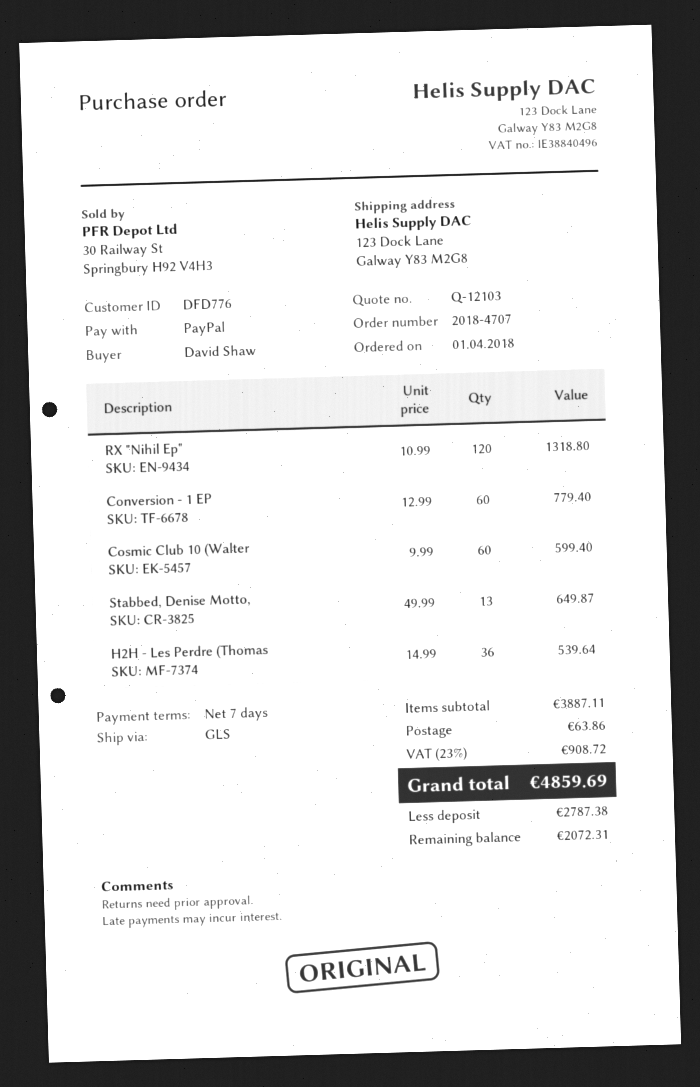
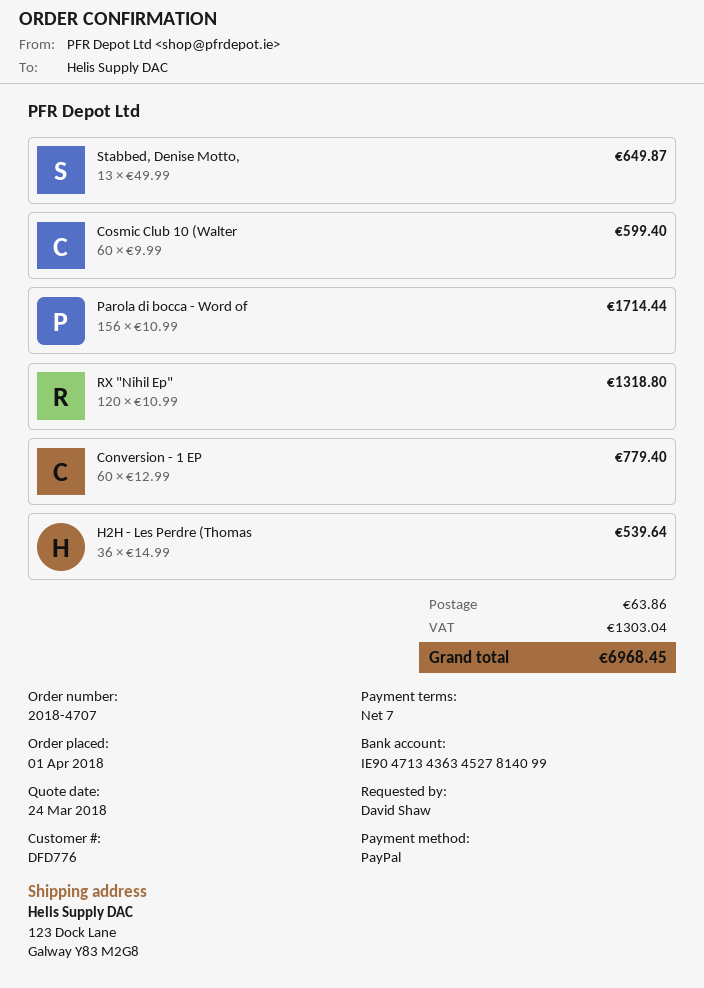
Parola di bocca - Word of: none -> 156 x 10.99 = 1714.44
tax: 908.72 -> 1303.04
total: 4859.69 -> 6968.45

